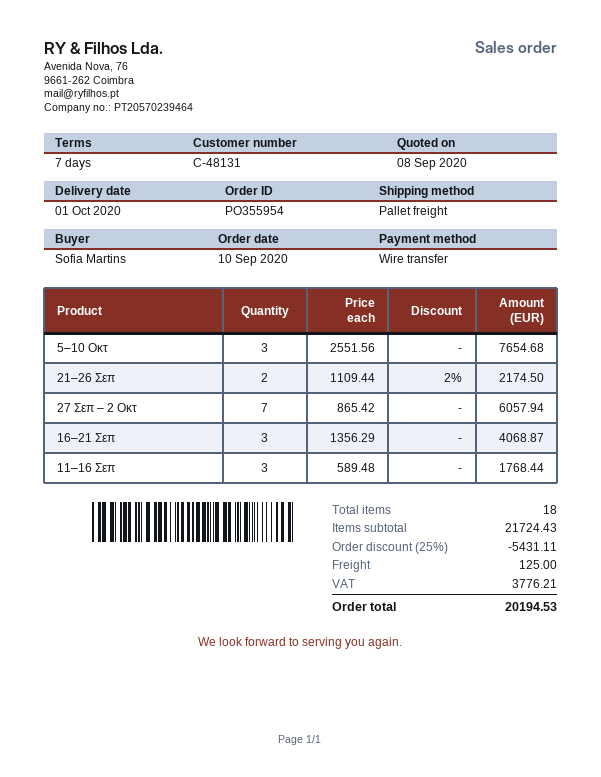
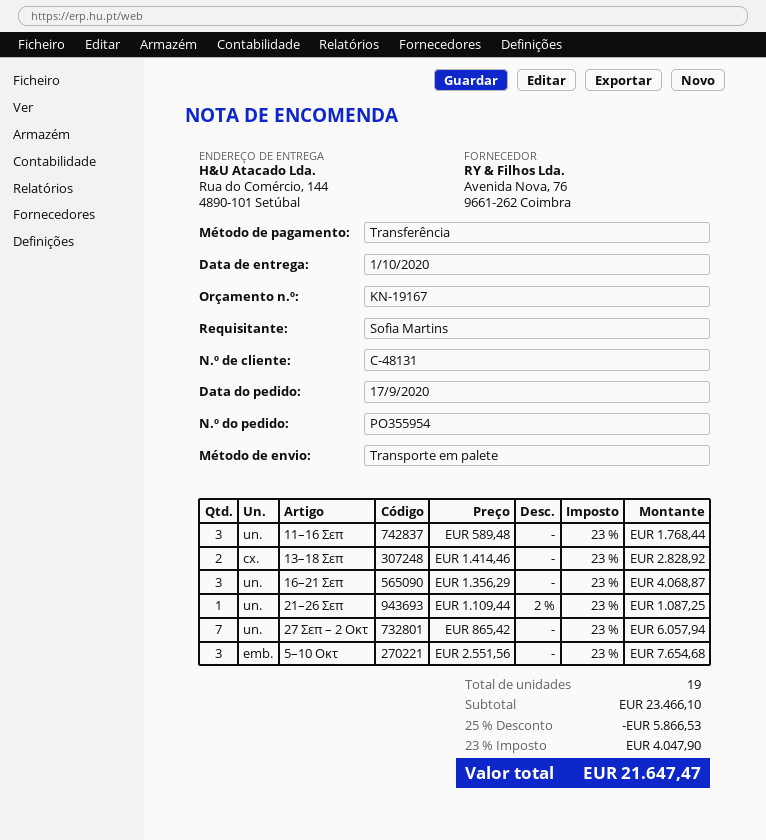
order date: 2020-09-10 -> 2020-09-17
21–26 Σεπ: 2 x 1109.44 - 2% = 2174.50 -> 1 x 1109.44 - 2% = 1087.25
13–18 Σεπ: none -> 2 x 1414.46 = 2828.92
total quantity: 18 -> 19
subtotal: 21724.43 -> 23466.10
discount: 25% = 5431.11 -> 25% = 5866.53
shipping: 125.00 -> none
tax: 3776.21 -> 4047.90
total: 20194.53 -> 21647.47

